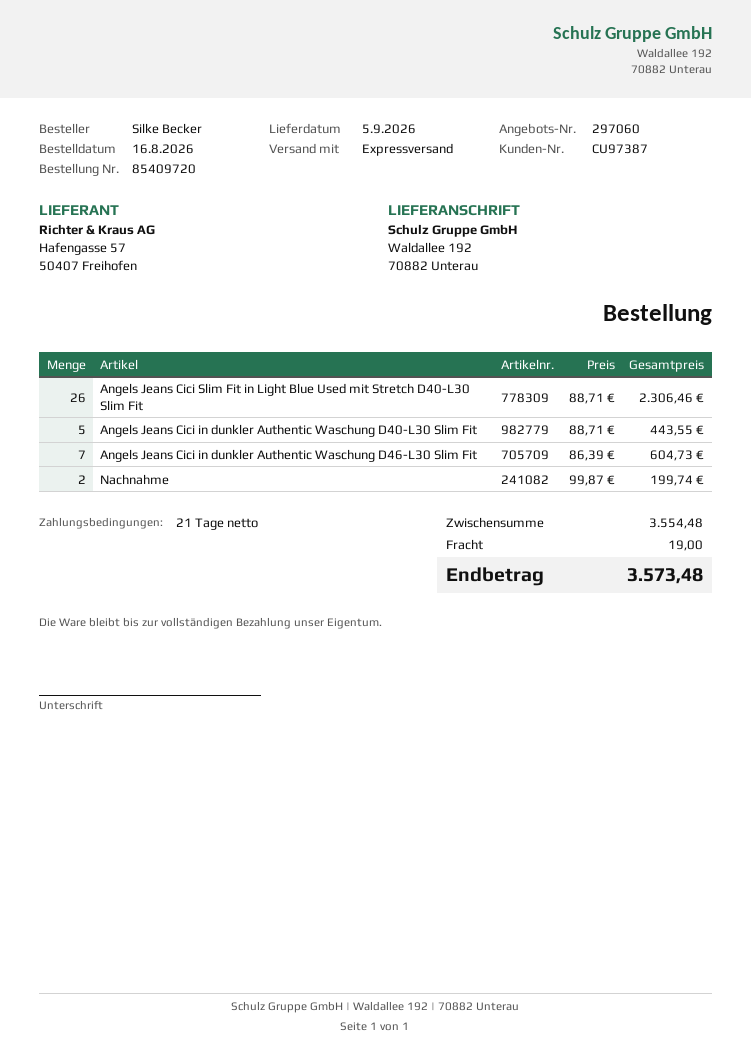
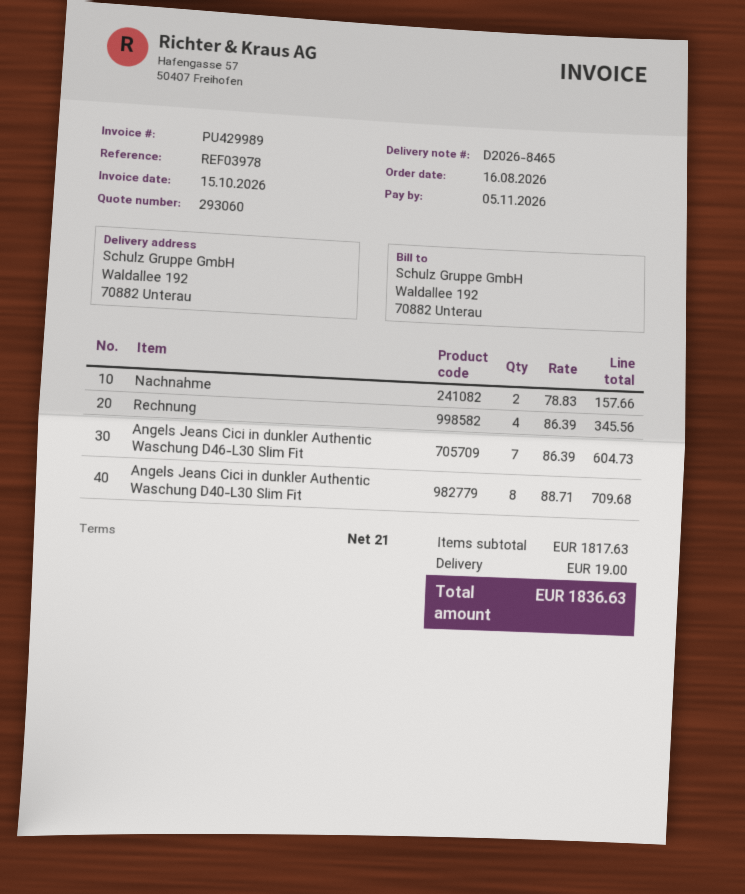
quote number: 297060 -> 293060
Angels Jeans Cici Slim Fit in Light Blue Used mit Stretch D40-L30 Slim Fit: 26 x 88.71 = 2306.46 -> none
Angels Jeans Cici in dunkler Authentic Waschung D40-L30 Slim Fit: 5 x 88.71 = 443.55 -> 8 x 88.71 = 709.68
Nachnahme: 2 x 99.87 = 199.74 -> 2 x 78.83 = 157.66
Rechnung: none -> 4 x 86.39 = 345.56
subtotal: 3554.48 -> 1817.63
total: 3573.48 -> 1836.63

